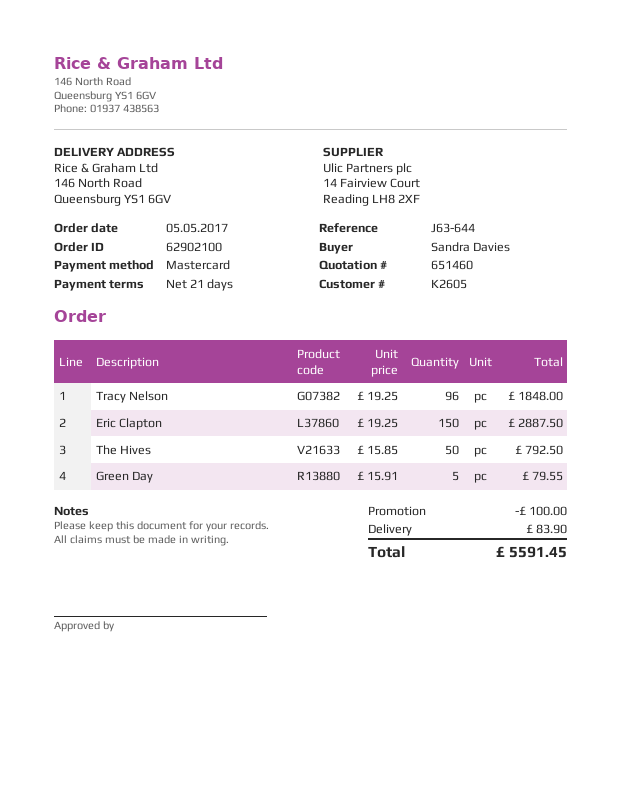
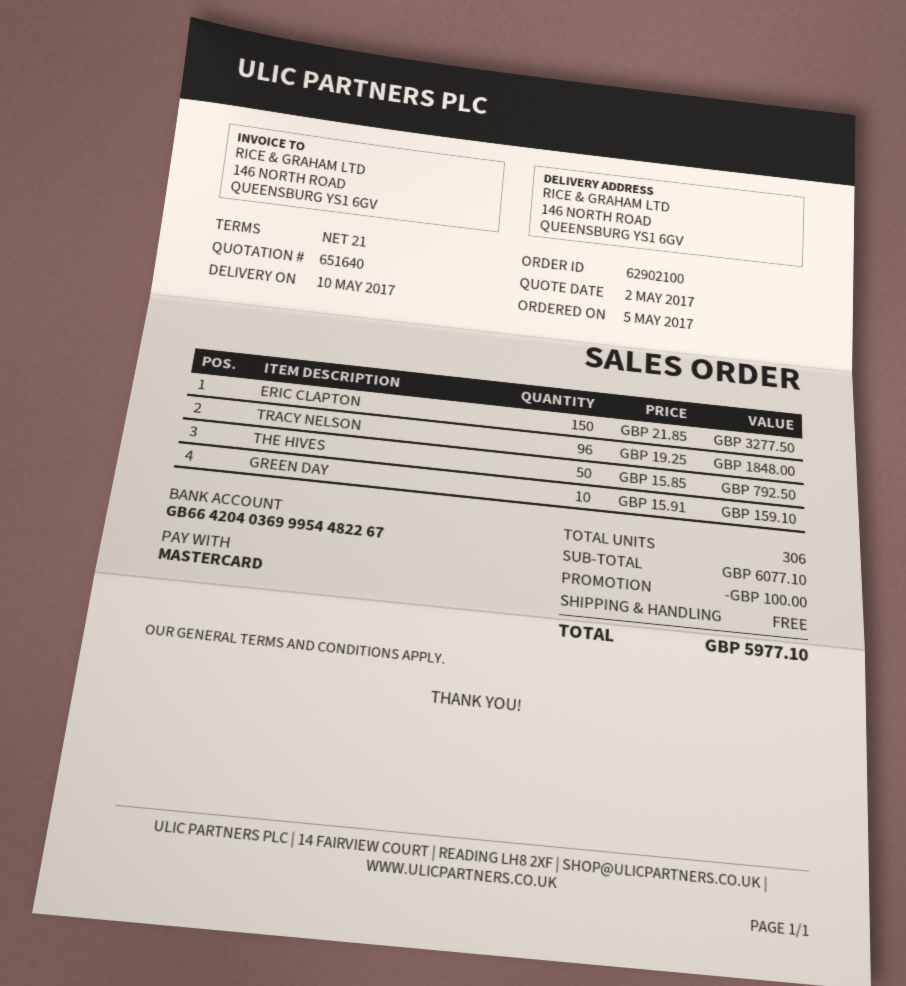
quote number: 651460 -> 651640
Eric Clapton: 150 x 19.25 = 2887.50 -> 150 x 21.85 = 3277.50
Green Day: 5 x 15.91 = 79.55 -> 10 x 15.91 = 159.10
shipping: 83.90 -> 0.00
total: 5591.45 -> 5977.10

